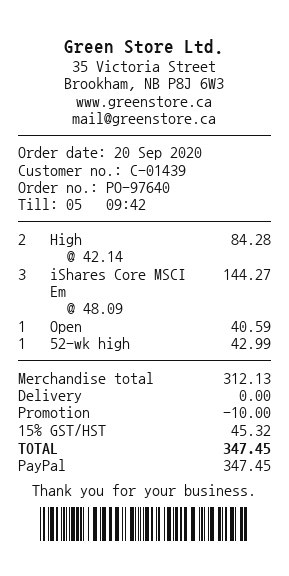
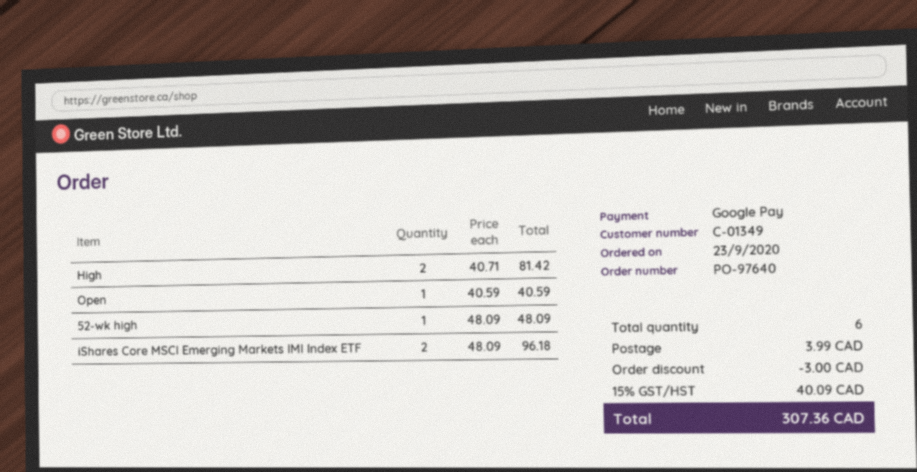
order date: 2020-09-20 -> 2020-09-23
customer number: C-01439 -> C-01349
payment method: PayPal -> Google Pay
High: 2 x 42.14 = 84.28 -> 2 x 40.71 = 81.42
iShares Core MSCI Em: 3 x 48.09 = 144.27 -> 2 x 48.09 = 96.18
52-wk high: 1 x 42.99 = 42.99 -> 1 x 48.09 = 48.09
discount: 10.00 -> 3.00
shipping: 0.00 -> 3.99
tax: 15% = 45.32 -> 15% = 40.09
total: 347.45 -> 307.36

